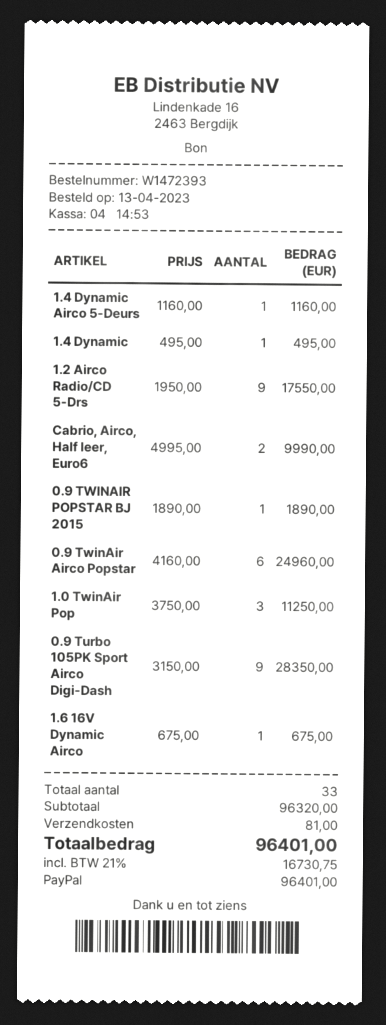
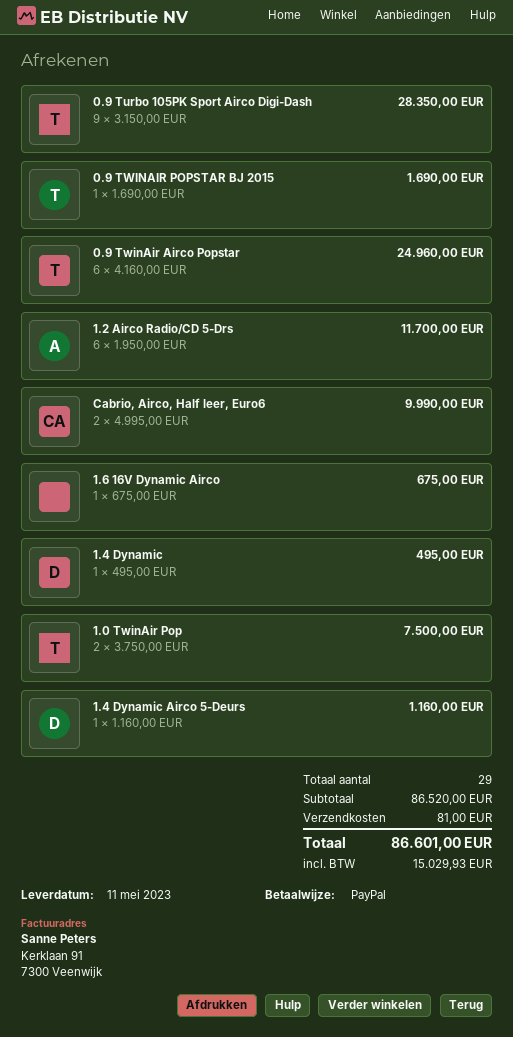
1.2 Airco Radio/CD 5-Drs: 9 x 1950.00 = 17550.00 -> 6 x 1950.00 = 11700.00
0.9 TWINAIR POPSTAR BJ 2015: 1 x 1890.00 = 1890.00 -> 1 x 1690.00 = 1690.00
1.0 TwinAir Pop: 3 x 3750.00 = 11250.00 -> 2 x 3750.00 = 7500.00
total quantity: 33 -> 29
subtotal: 96320.00 -> 86520.00
tax: 16730.75 -> 15029.93
total: 96401.00 -> 86601.00

